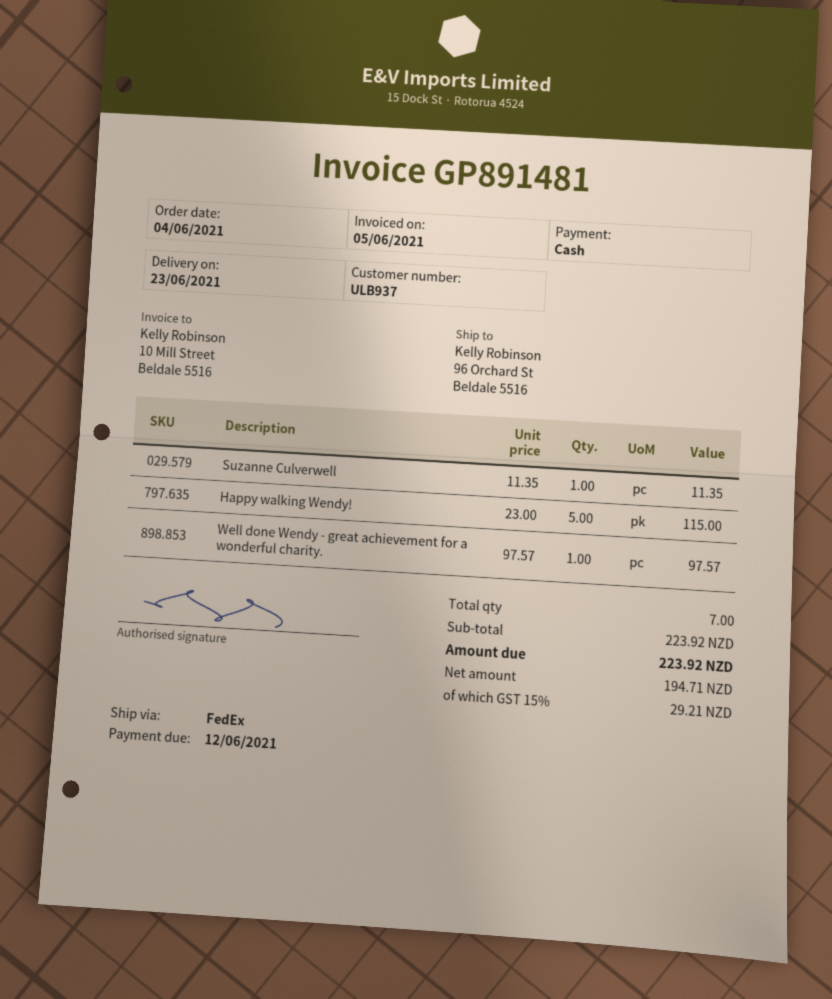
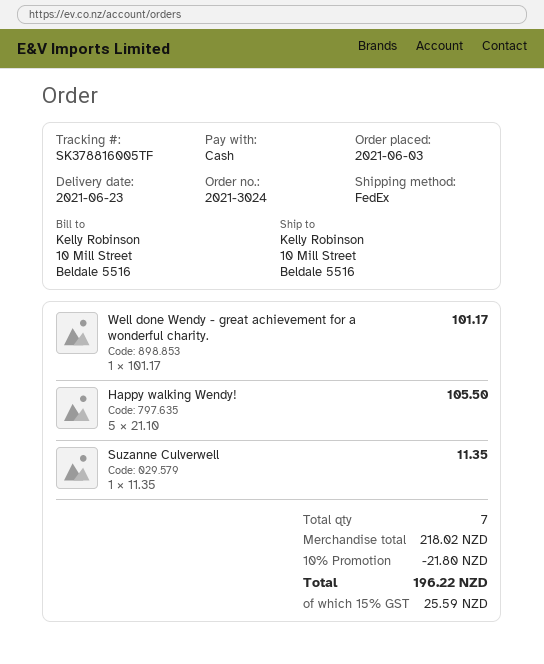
order date: 2021-06-04 -> 2021-06-03
ship to: 96 Orchard St, Beldale 5516 -> 10 Mill Street, Beldale 5516
Happy walking Wendy!: 5 x 23.00 = 115.00 -> 5 x 21.10 = 105.50
Well done Wendy - great achievement for a wonderful charity.: 1 x 97.57 = 97.57 -> 1 x 101.17 = 101.17
subtotal: 223.92 -> 218.02
discount: none -> 10% = 21.80
tax: 15% = 29.21 -> 15% = 25.59
total: 223.92 -> 196.22

